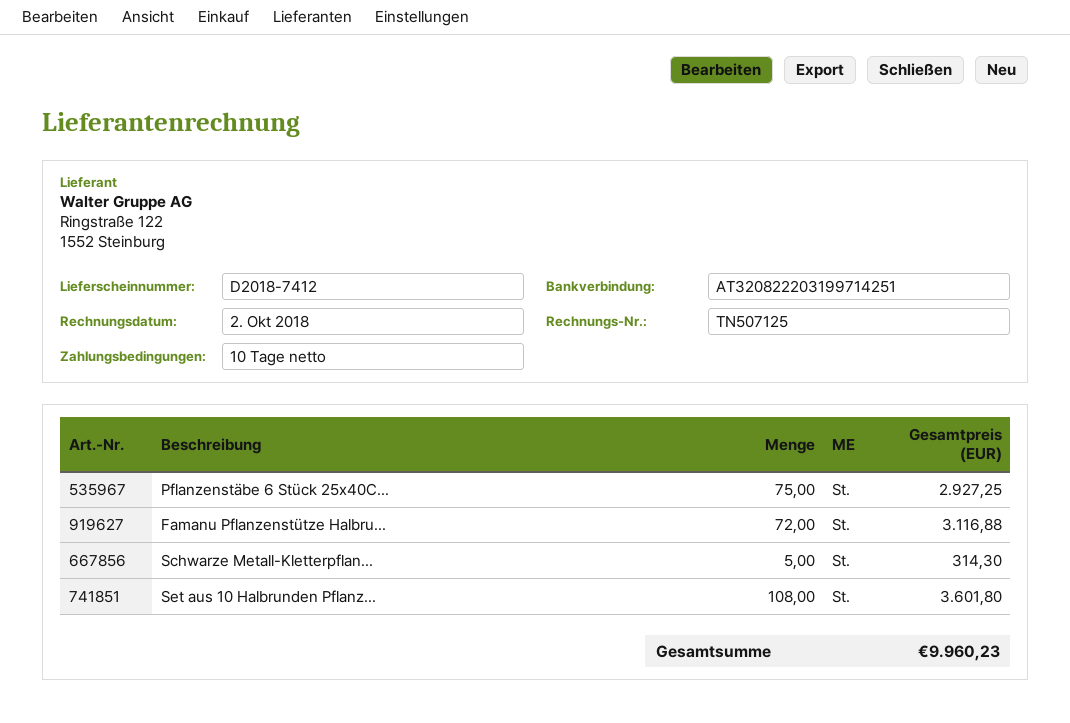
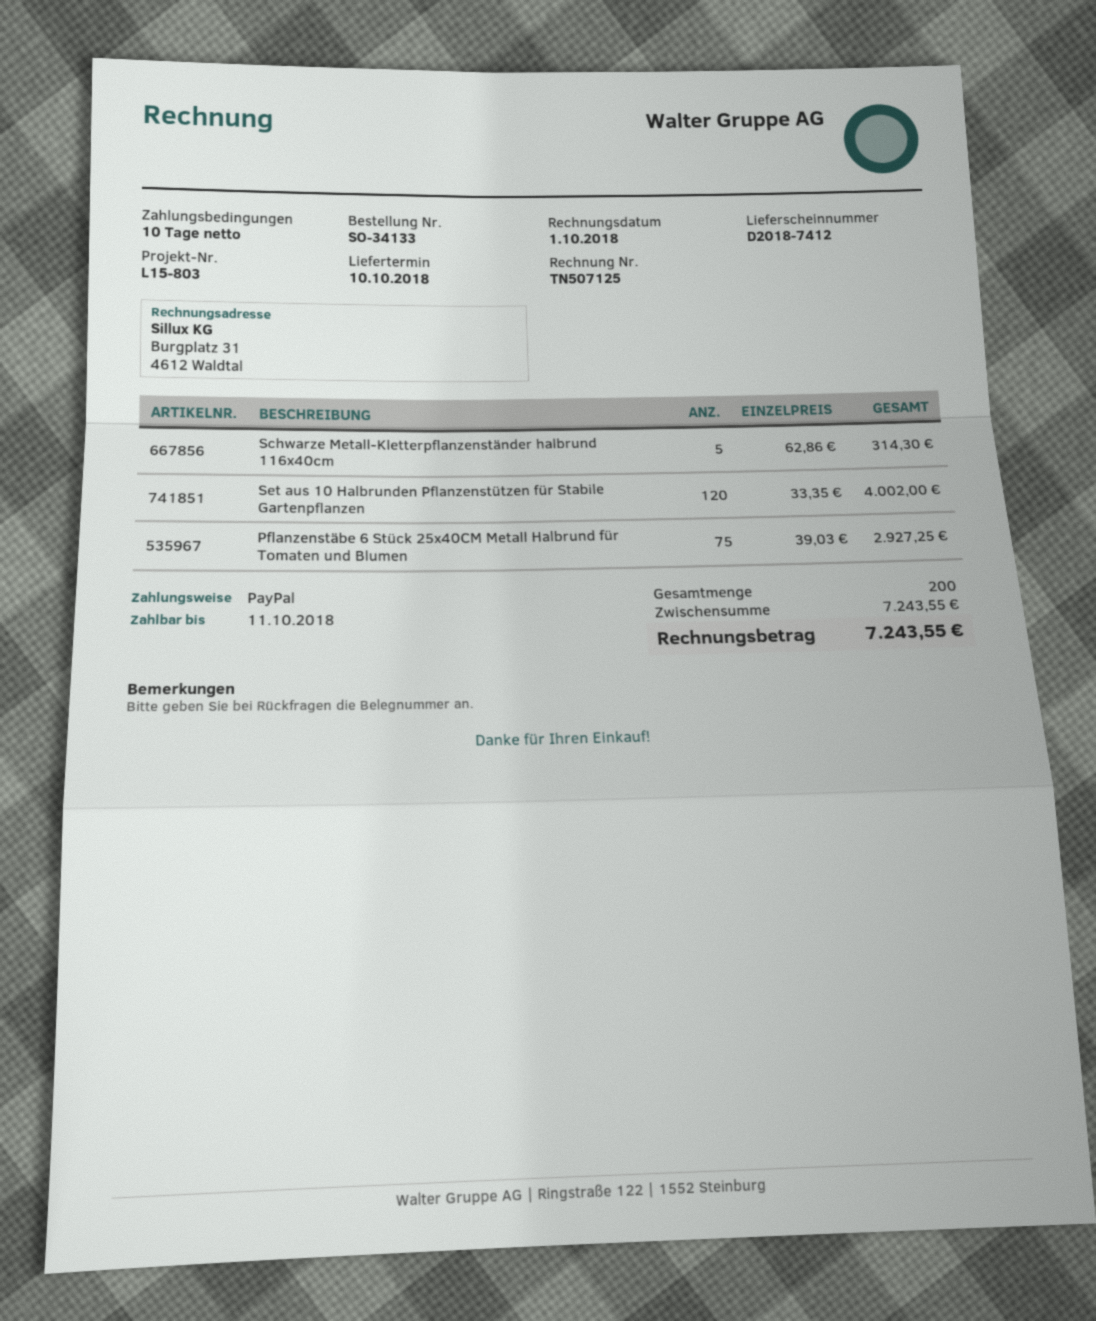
invoice date: 2018-10-02 -> 2018-10-01
Famanu Pflanzenstütze Halbru...: 72 for 3116.88 -> none
Set aus 10 Halbrunden Pflanz...: 108 for 3601.80 -> 120 for 4002.00
total: 9960.23 -> 7243.55

